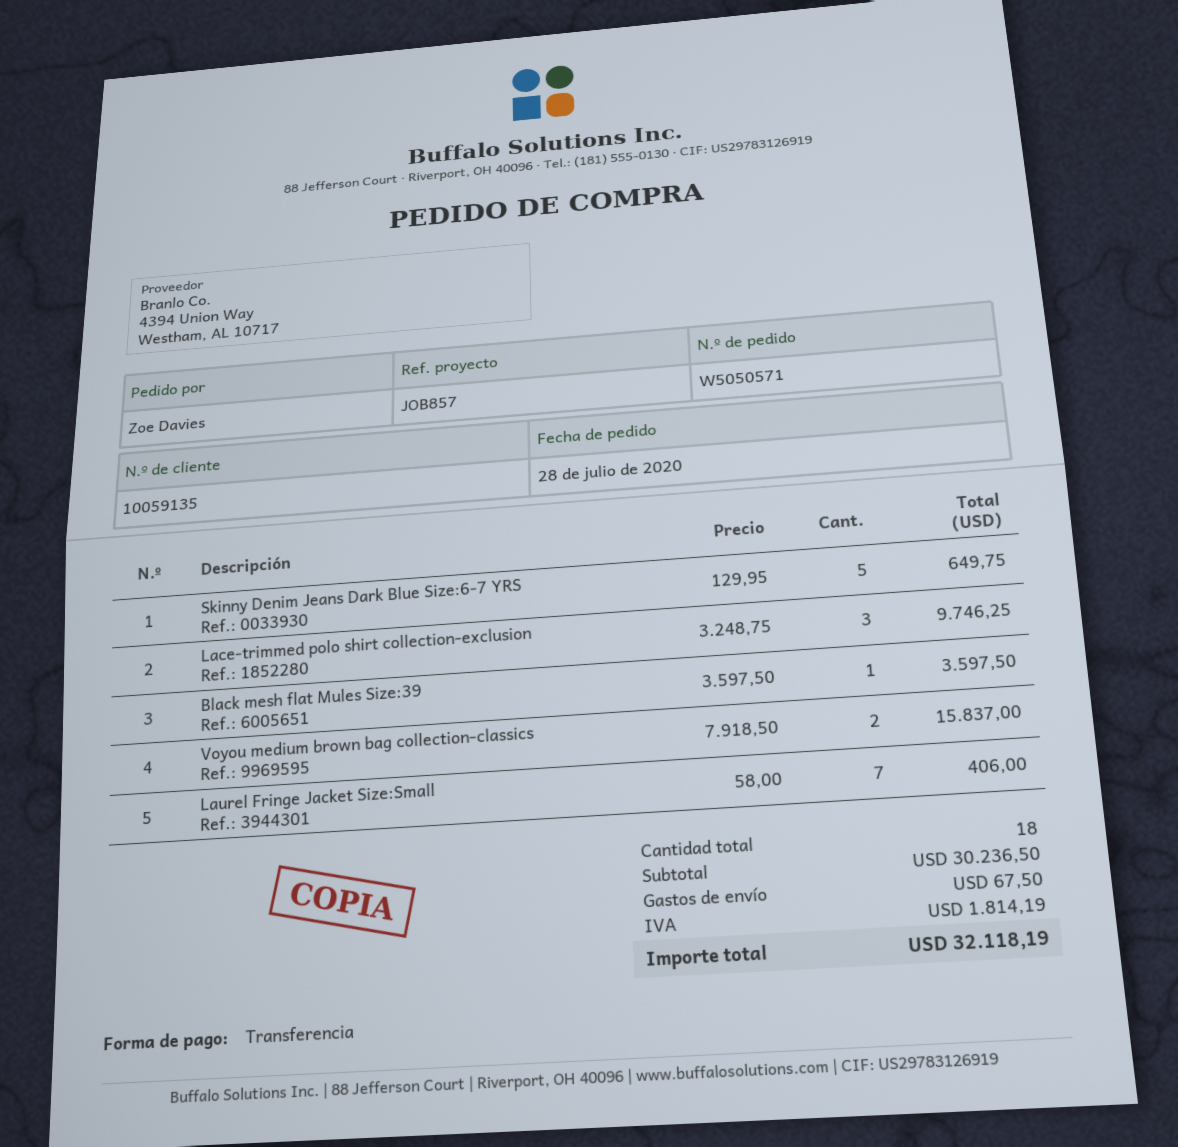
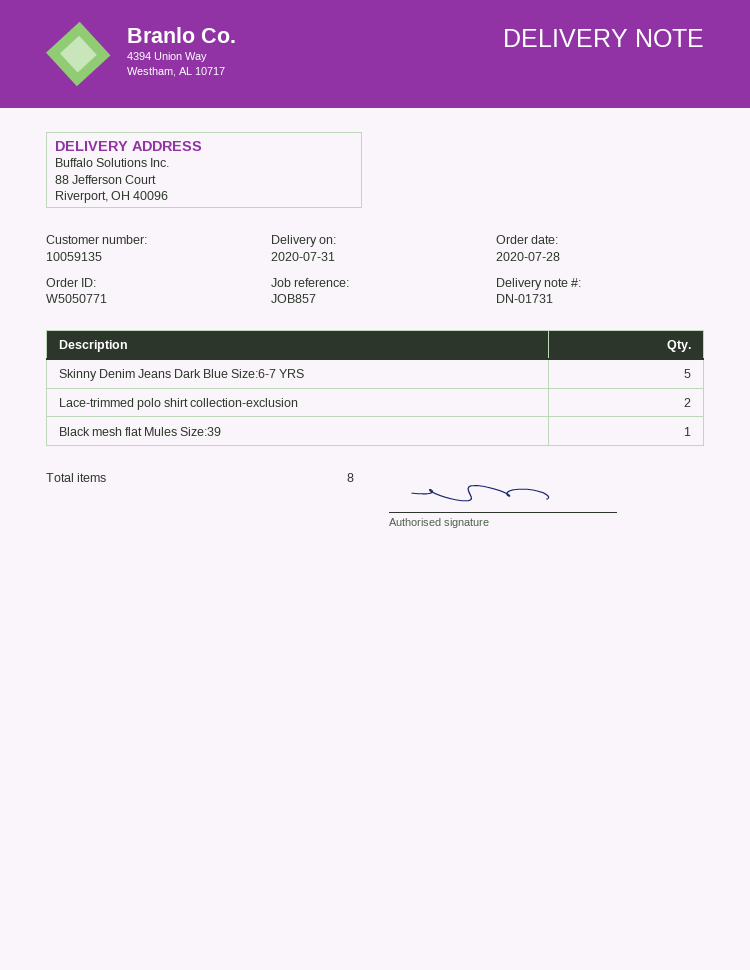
order number: W5050571 -> W5050771
Lace-trimmed polo shirt collection-exclusion: 3 -> 2
Voyou medium brown bag collection-classics: 2 -> none
Laurel Fringe Jacket Size:Small: 7 -> none
total quantity: 18 -> 8

